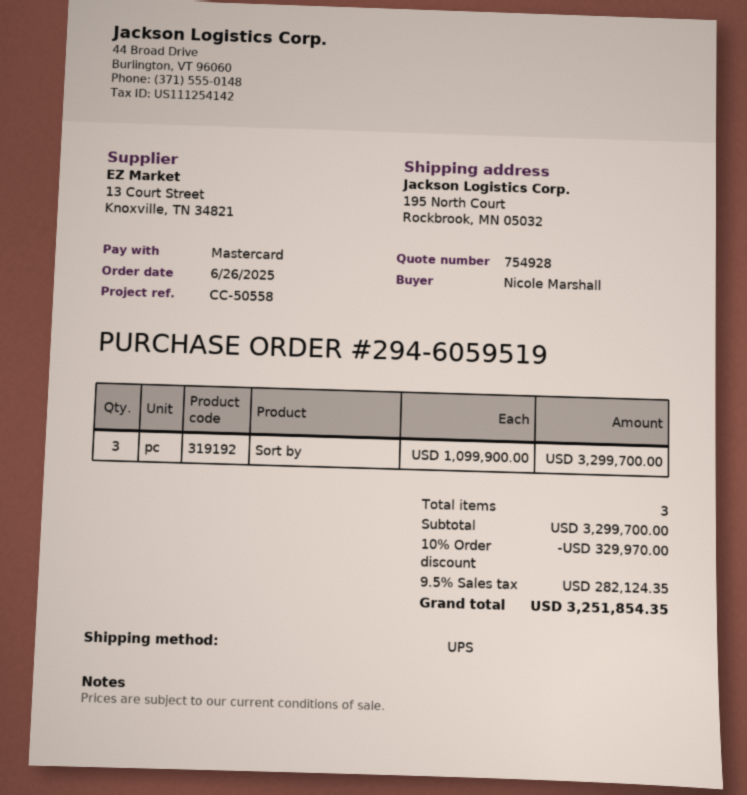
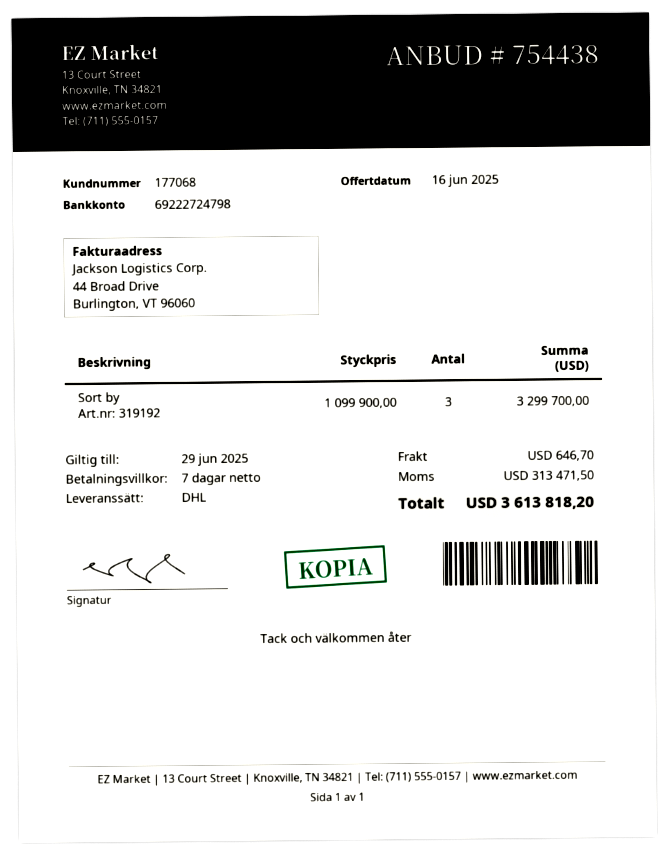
quote number: 754928 -> 754438
shipping method: UPS -> DHL
discount: 10% = 329970.00 -> none
shipping: none -> 646.70
tax: 282124.35 -> 313471.50
total: 3251854.35 -> 3613818.20

